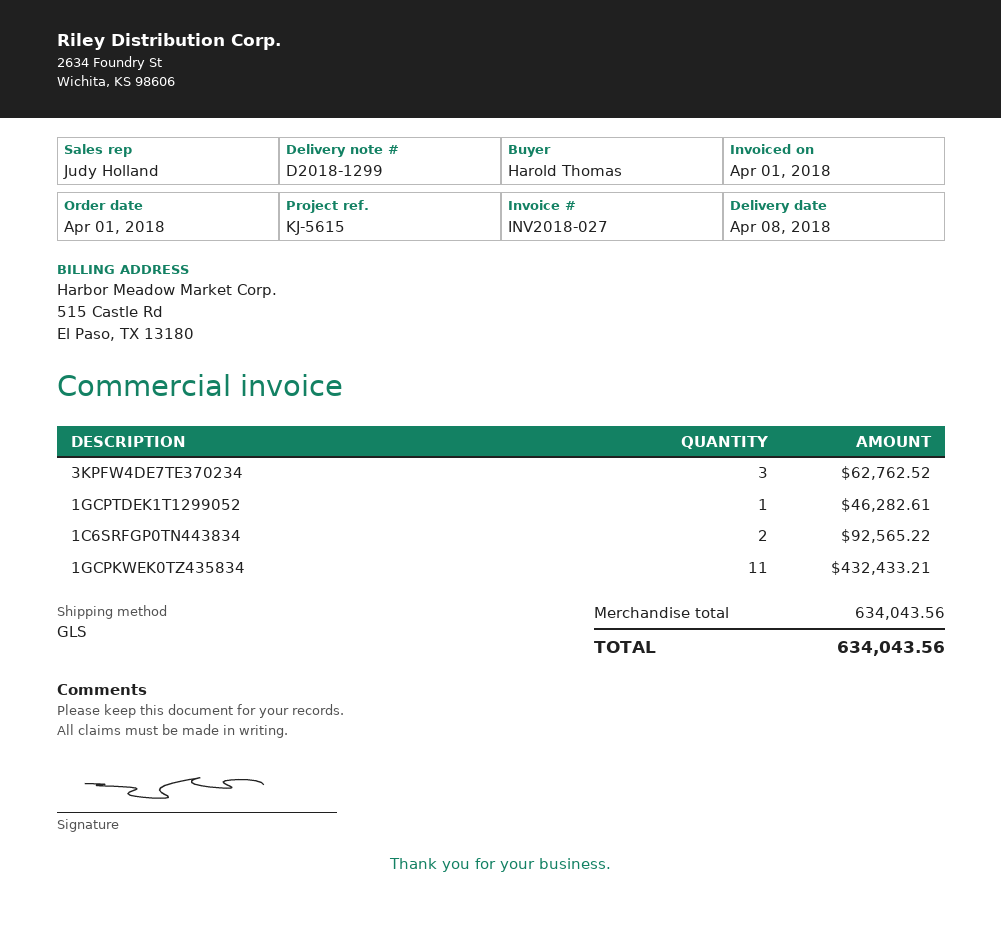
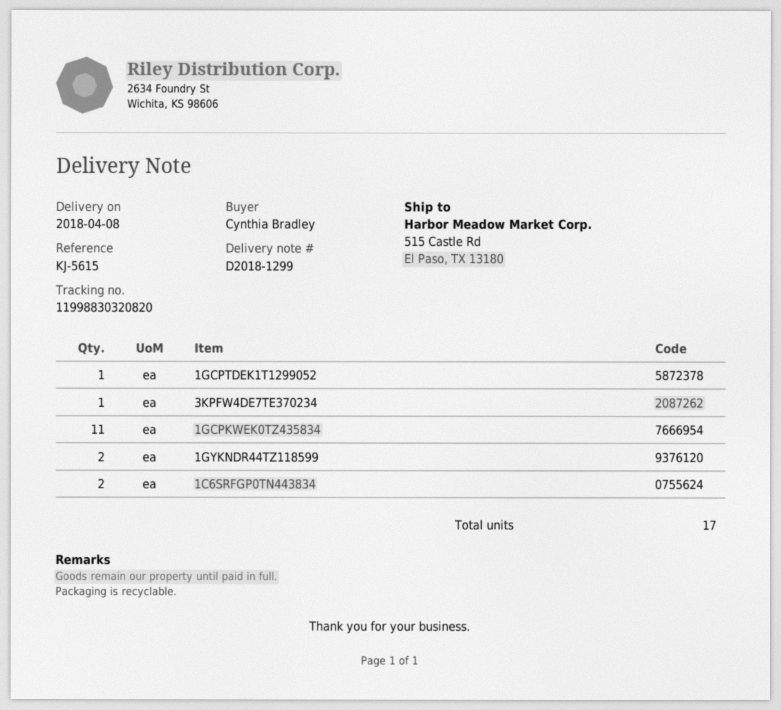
ordered by: Harold Thomas -> Cynthia Bradley
3KPFW4DE7TE370234: 3 -> 1
1GYKNDR44TZ118599: none -> 2

